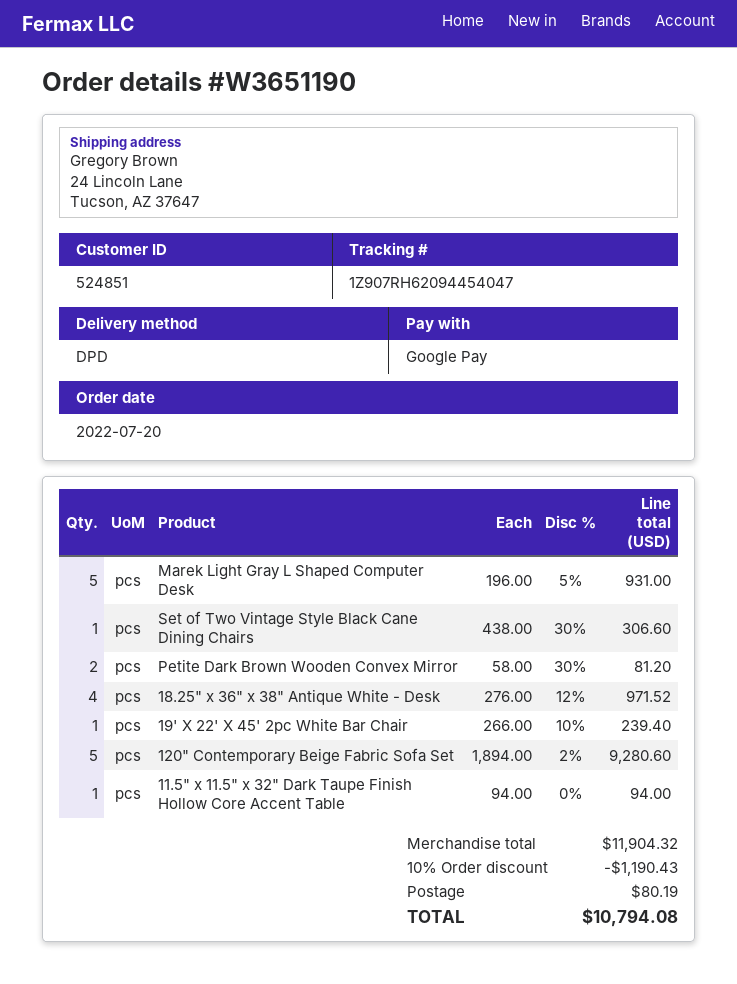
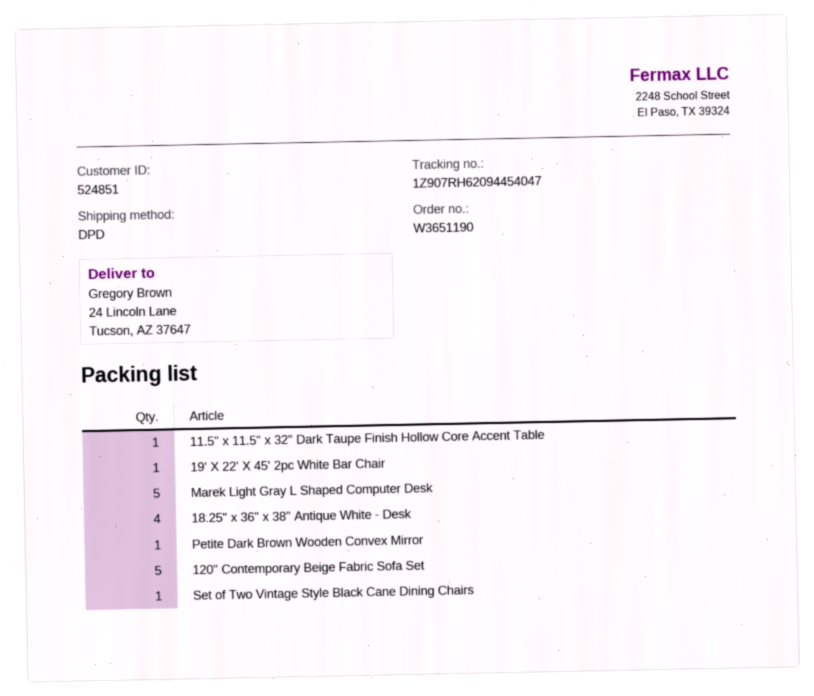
Petite Dark Brown Wooden Convex Mirror: 2 -> 1

